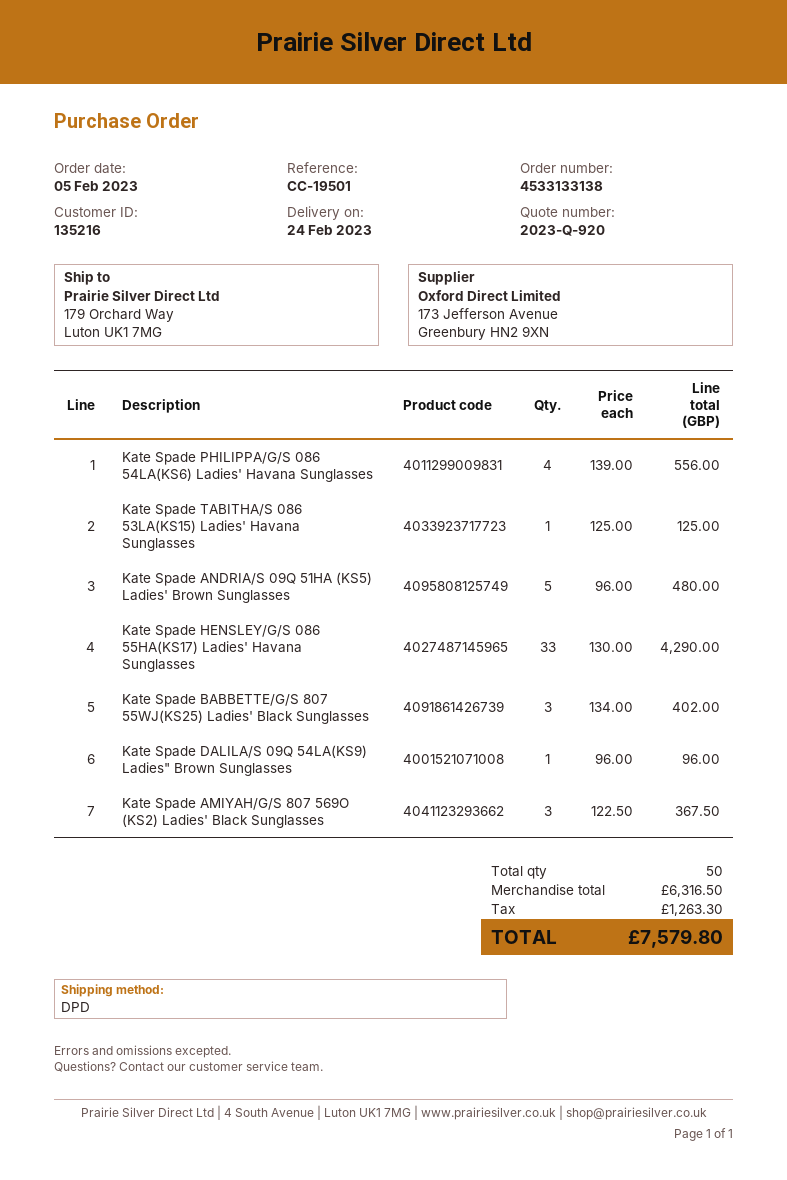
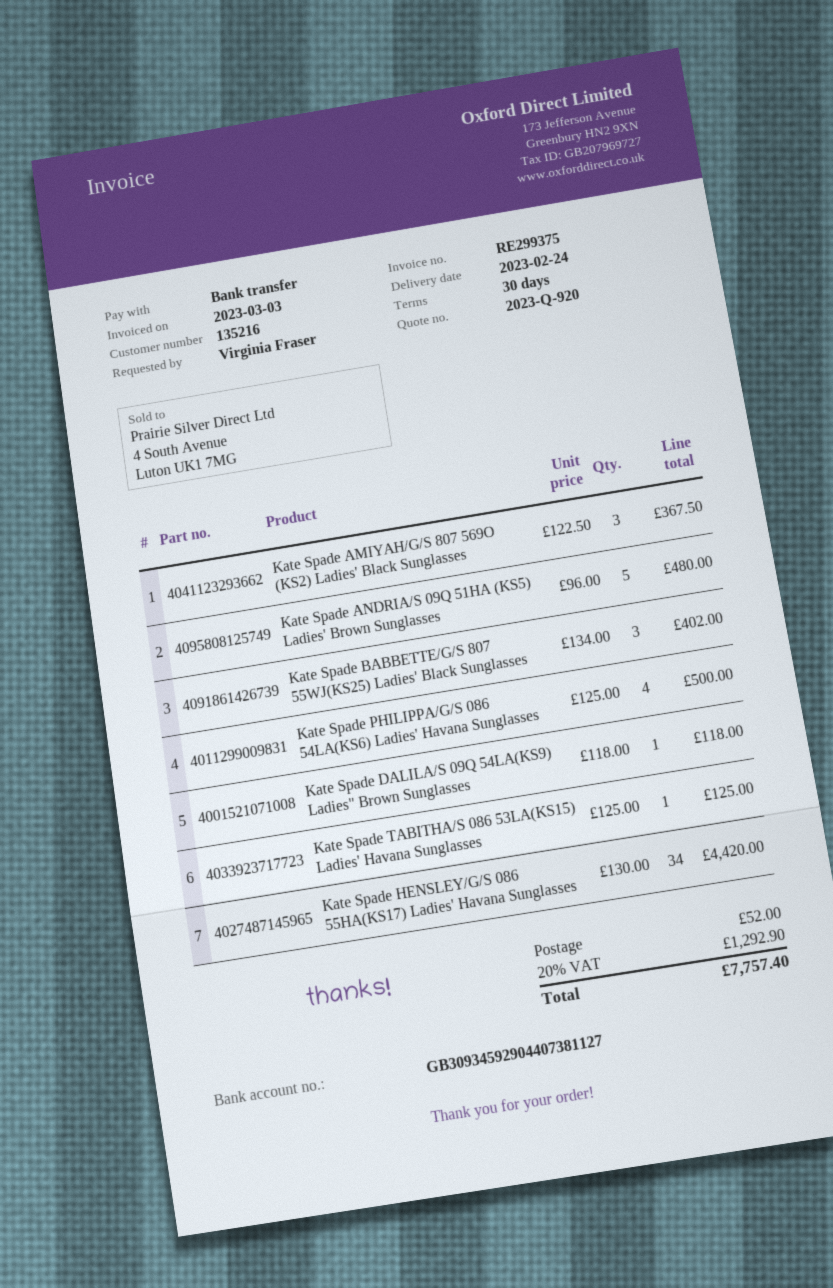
Kate Spade PHILIPPA/G/S 086 54LA(KS6) Ladies' Havana Sunglasses: 4 x 139.00 = 556.00 -> 4 x 125.00 = 500.00
Kate Spade HENSLEY/G/S 086 55HA(KS17) Ladies' Havana Sunglasses: 33 x 130.00 = 4290.00 -> 34 x 130.00 = 4420.00
Kate Spade DALILA/S 09Q 54LA(KS9) Ladies" Brown Sunglasses: 1 x 96.00 = 96.00 -> 1 x 118.00 = 118.00
shipping: none -> 52.00
tax: 1263.30 -> 1292.90
total: 7579.80 -> 7757.40

